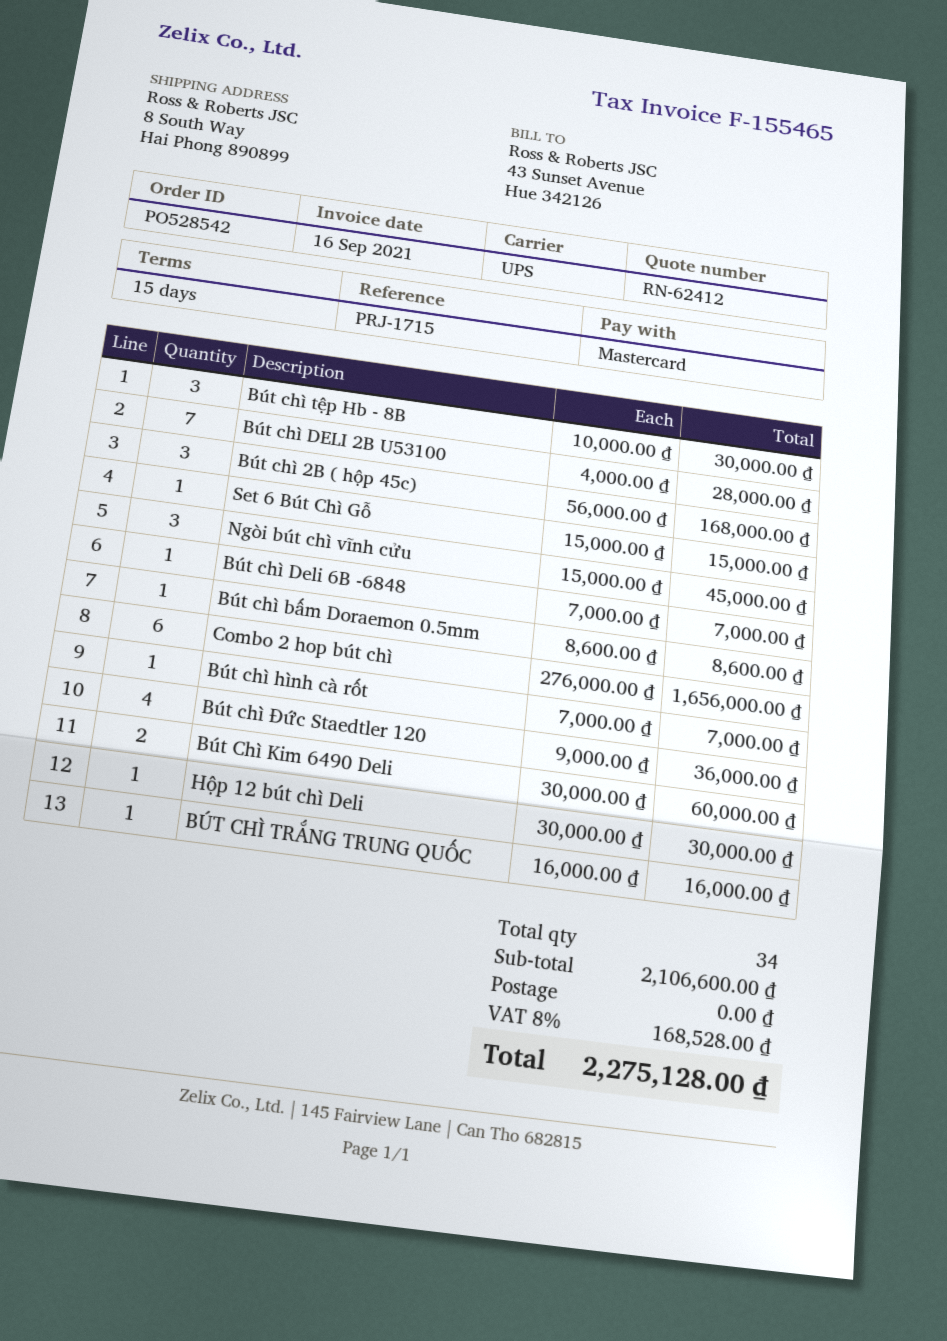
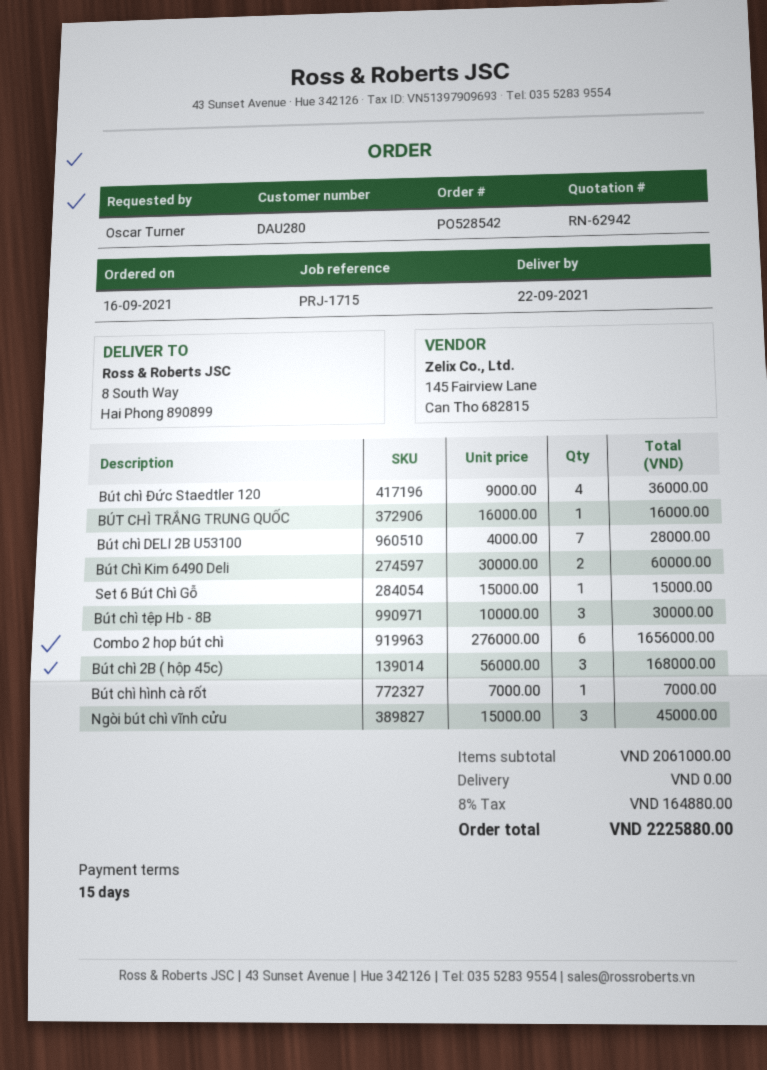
quote number: RN-62412 -> RN-62942
Bút chì Deli 6B -6848: 1 x 7000.00 = 7000.00 -> none
Bút chì bấm Doraemon 0.5mm: 1 x 8600.00 = 8600.00 -> none
Hộp 12 bút chì Deli: 1 x 30000.00 = 30000.00 -> none
subtotal: 2106600.00 -> 2061000.00
tax: 8% = 168528.00 -> 8% = 164880.00
total: 2275128.00 -> 2225880.00

